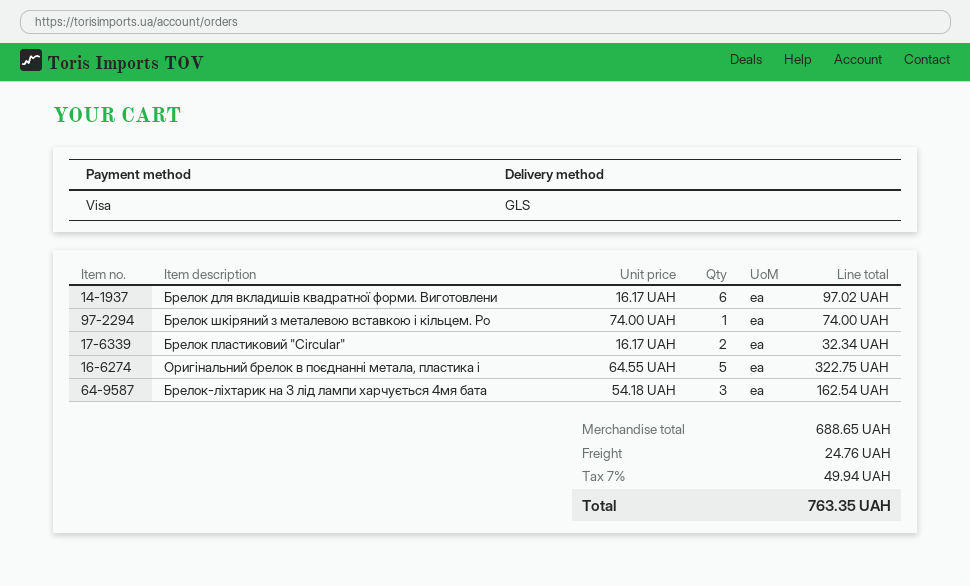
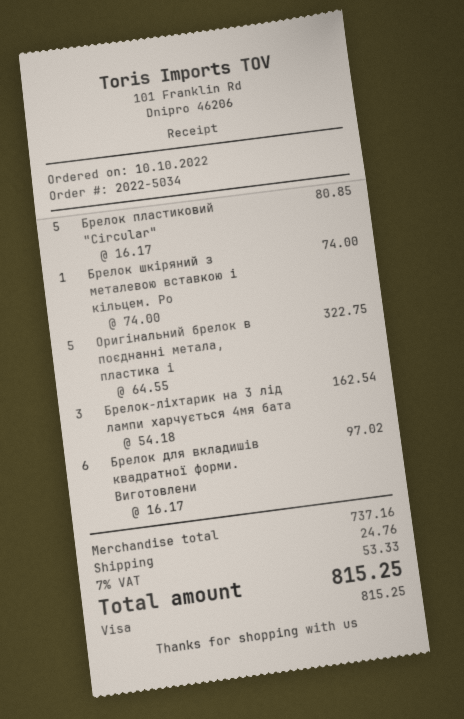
Брелок пластиковий "Circular": 2 x 16.17 = 32.34 -> 5 x 16.17 = 80.85
subtotal: 688.65 -> 737.16
tax: 7% = 49.94 -> 7% = 53.33
total: 763.35 -> 815.25

